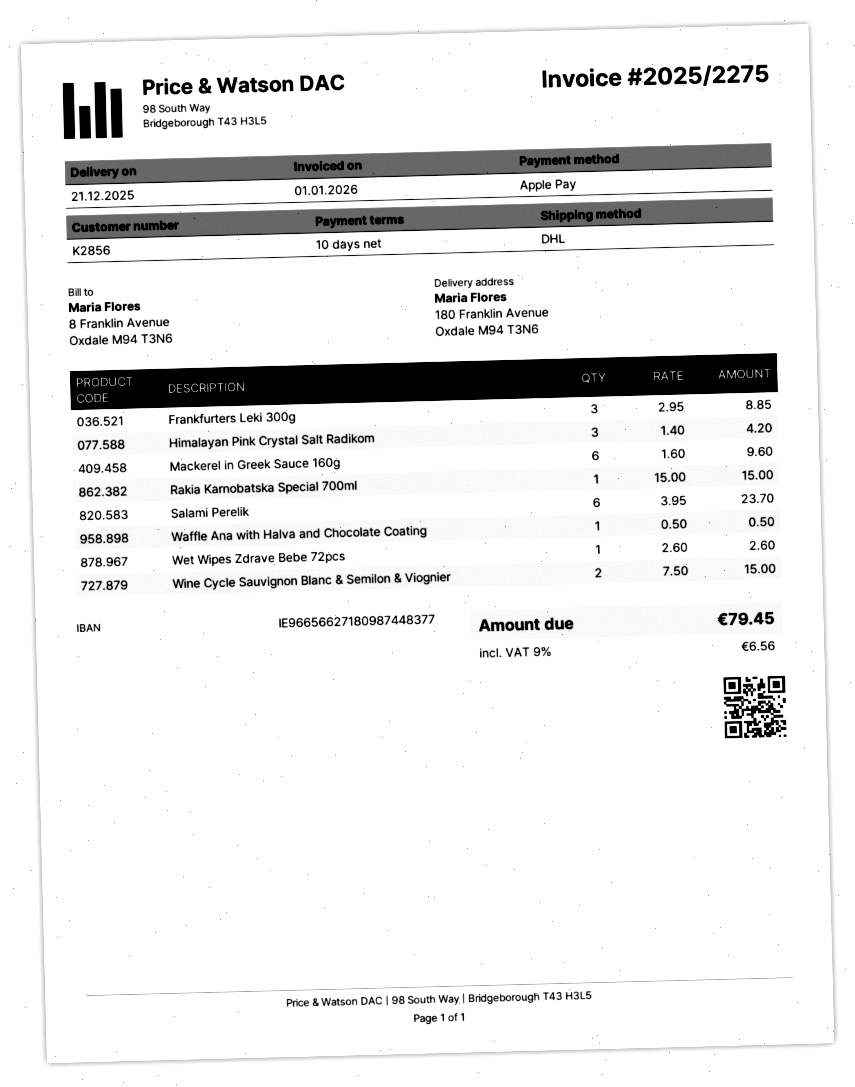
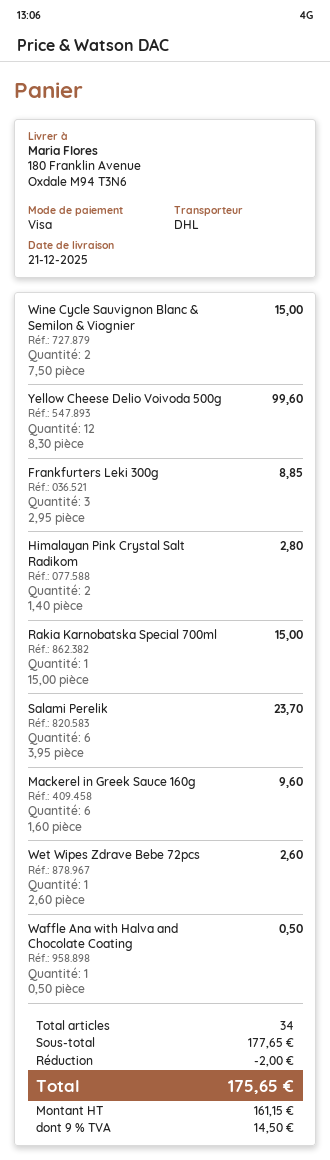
payment method: Apple Pay -> Visa
Himalayan Pink Crystal Salt Radikom: 3 x 1.40 = 4.20 -> 2 x 1.40 = 2.80
Yellow Cheese Delio Voivoda 500g: none -> 12 x 8.30 = 99.60
discount: none -> 2.00
tax: 9% = 6.56 -> 9% = 14.50
total: 79.45 -> 175.65

